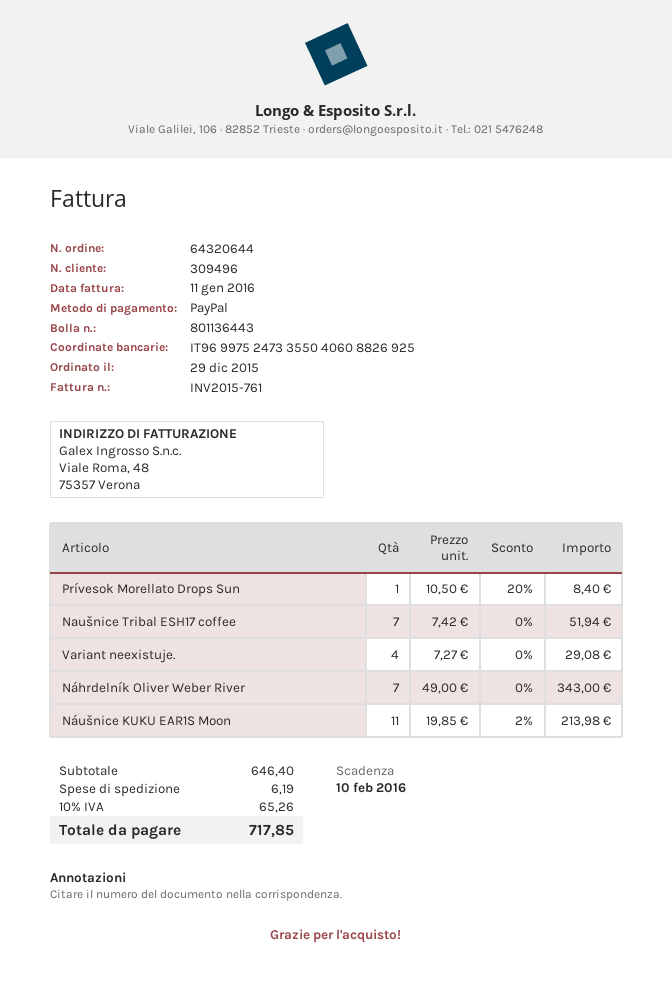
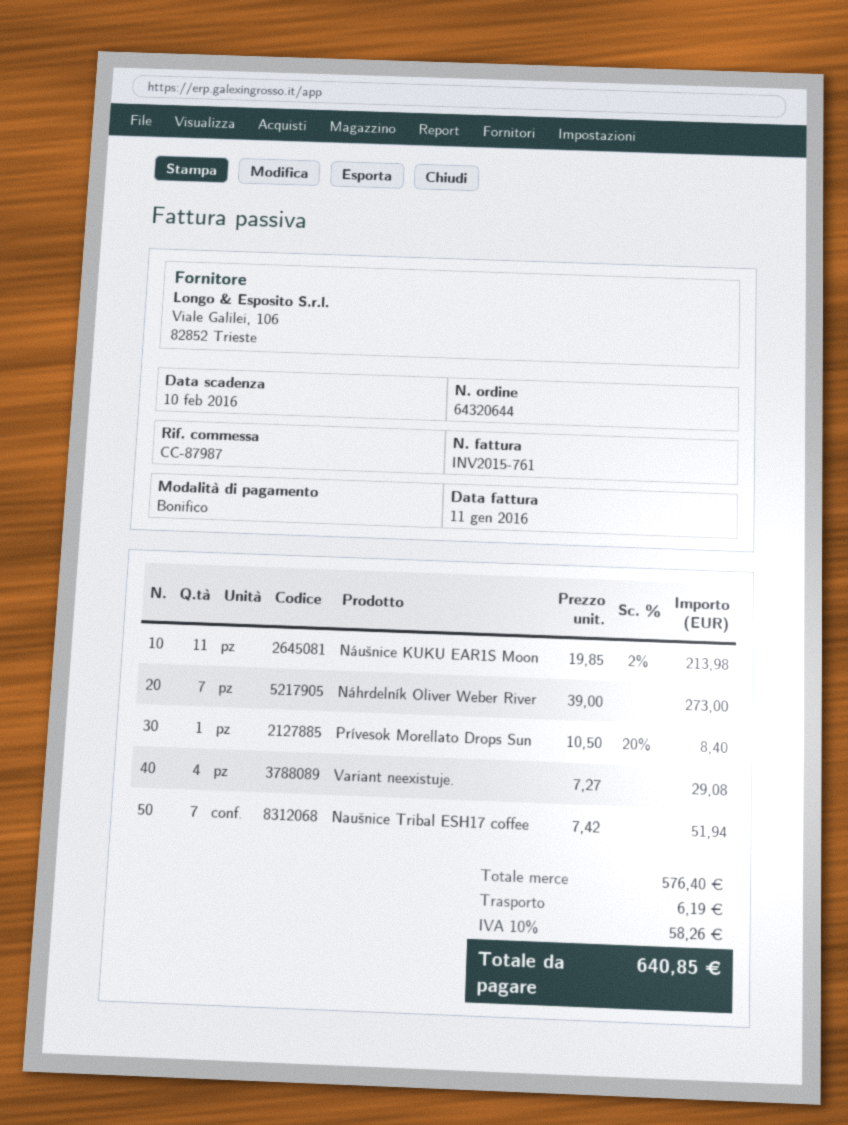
payment method: PayPal -> bank transfer
Náhrdelník Oliver Weber River: 7 x 49.00 = 343.00 -> 7 x 39.00 = 273.00
subtotal: 646.40 -> 576.40
tax: 10% = 65.26 -> 10% = 58.26
total: 717.85 -> 640.85

